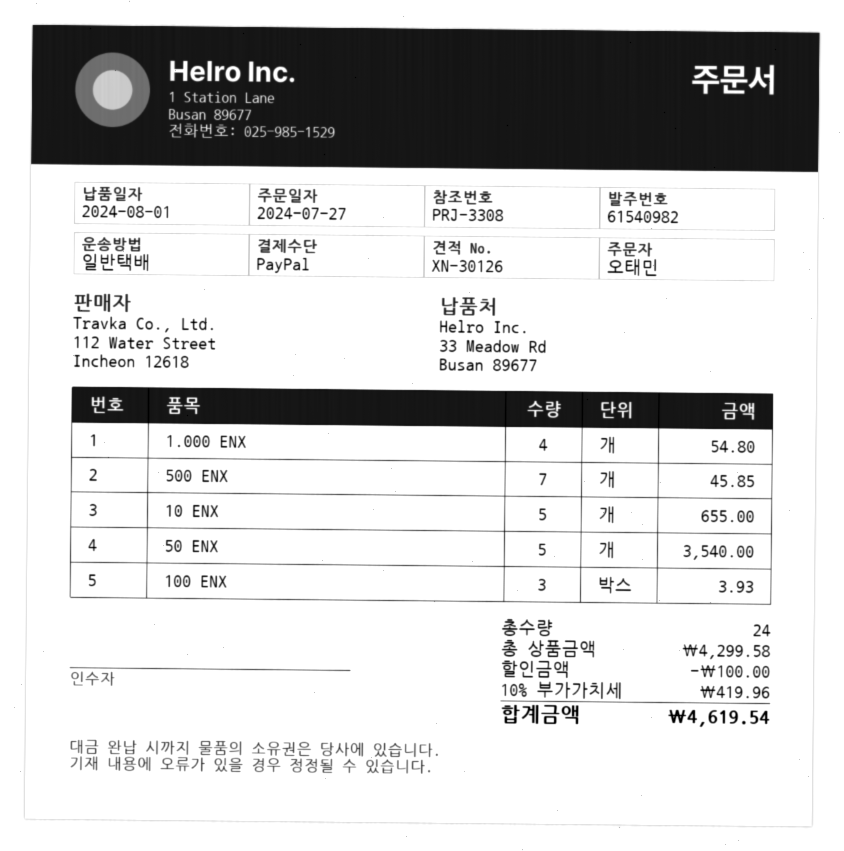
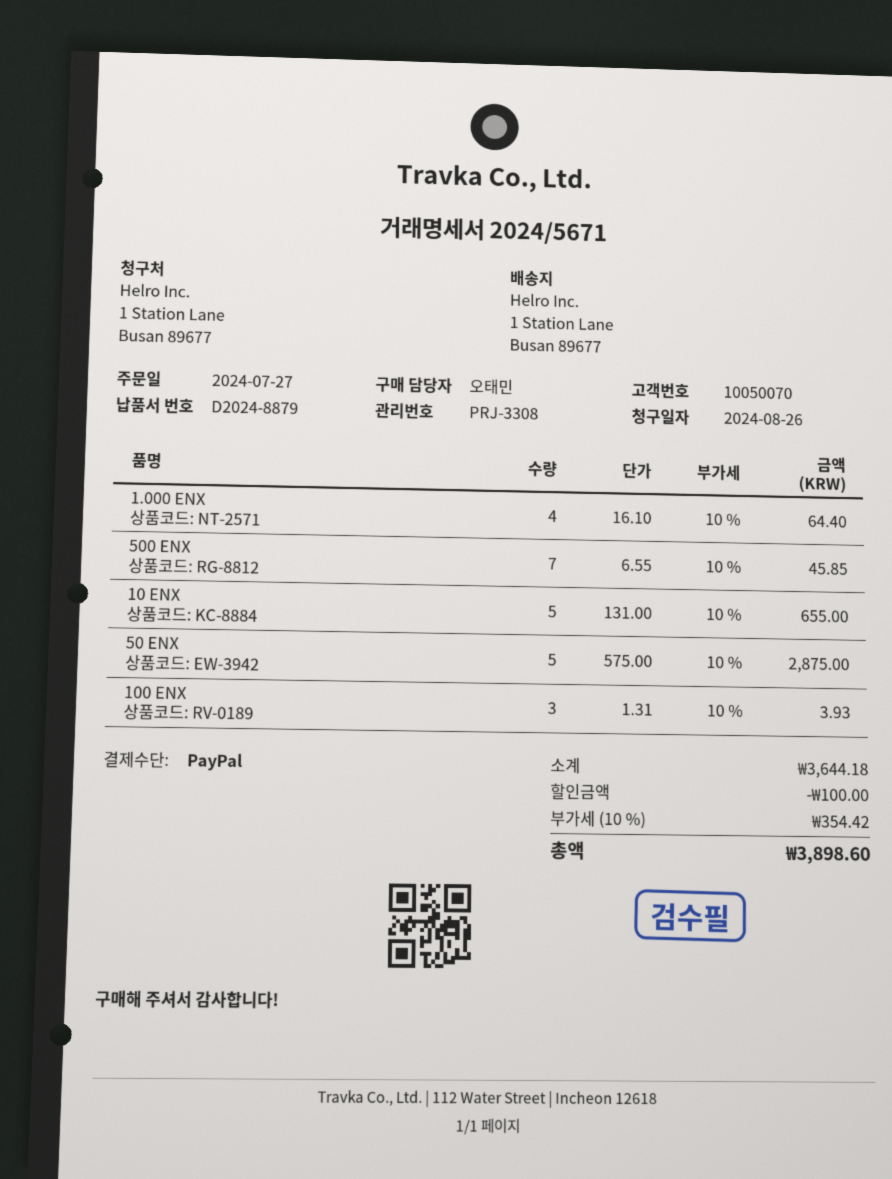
ship to: 33 Meadow Rd, Busan 89677 -> 1 Station Lane, Busan 89677
1.000 ENX: 4 for 54.80 -> 4 for 64.40
50 ENX: 5 for 3540.00 -> 5 for 2875.00
subtotal: 4299.58 -> 3644.18
tax: 10% = 419.96 -> 10% = 354.42
total: 4619.54 -> 3898.60

